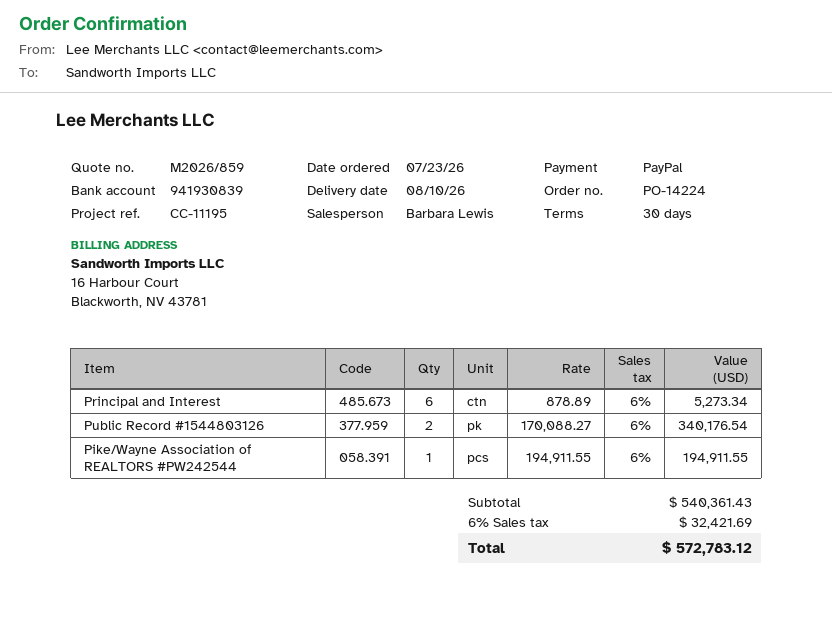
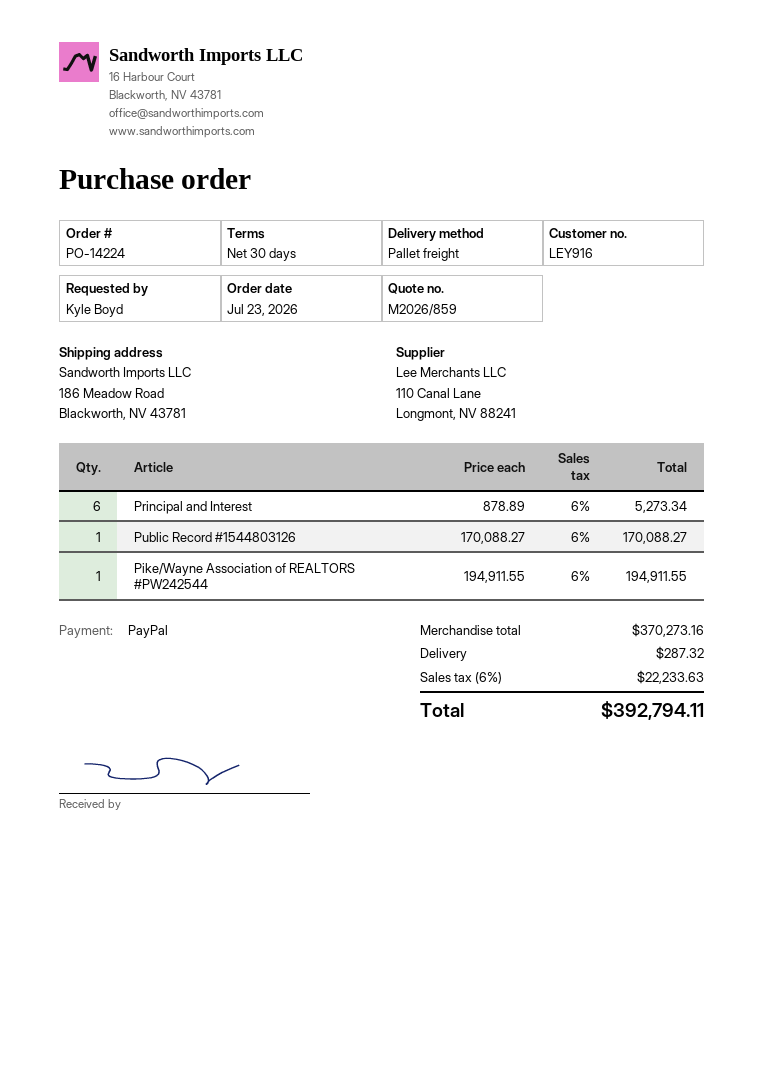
Public Record #1544803126: 2 x 170088.27 = 340176.54 -> 1 x 170088.27 = 170088.27
subtotal: 540361.43 -> 370273.16
shipping: none -> 287.32
tax: 6% = 32421.69 -> 6% = 22233.63
total: 572783.12 -> 392794.11

